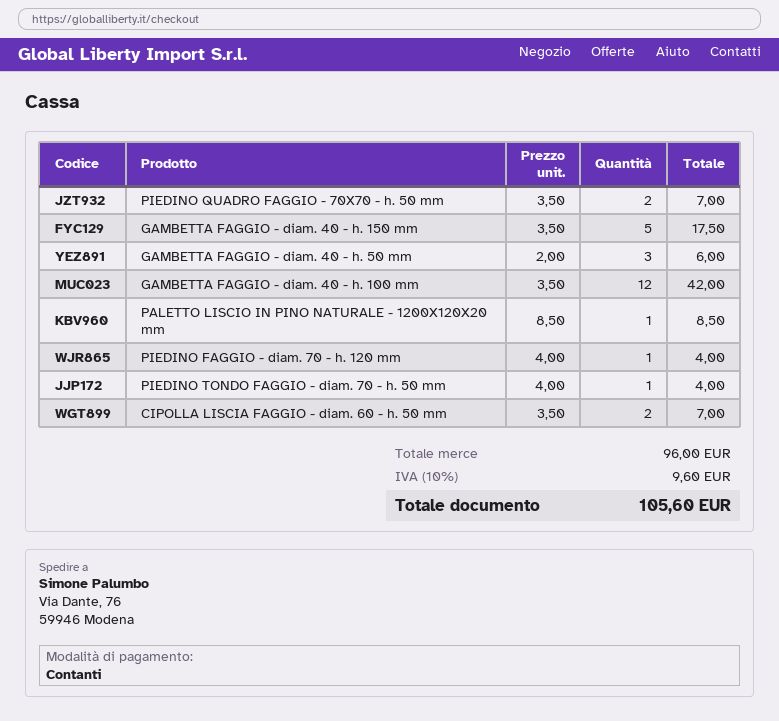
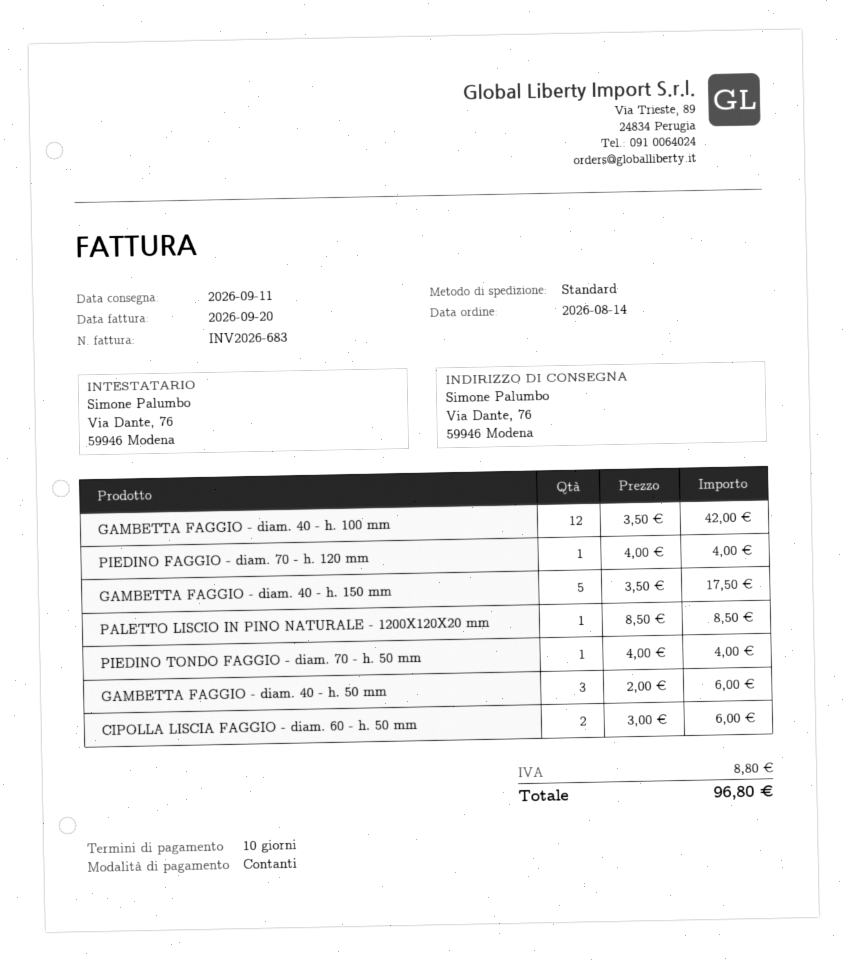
PIEDINO QUADRO FAGGIO - 70X70 - h. 50 mm: 2 x 3.50 = 7.00 -> none
CIPOLLA LISCIA FAGGIO - diam. 60 - h. 50 mm: 2 x 3.50 = 7.00 -> 2 x 3.00 = 6.00
tax: 9.60 -> 8.80
total: 105.60 -> 96.80

